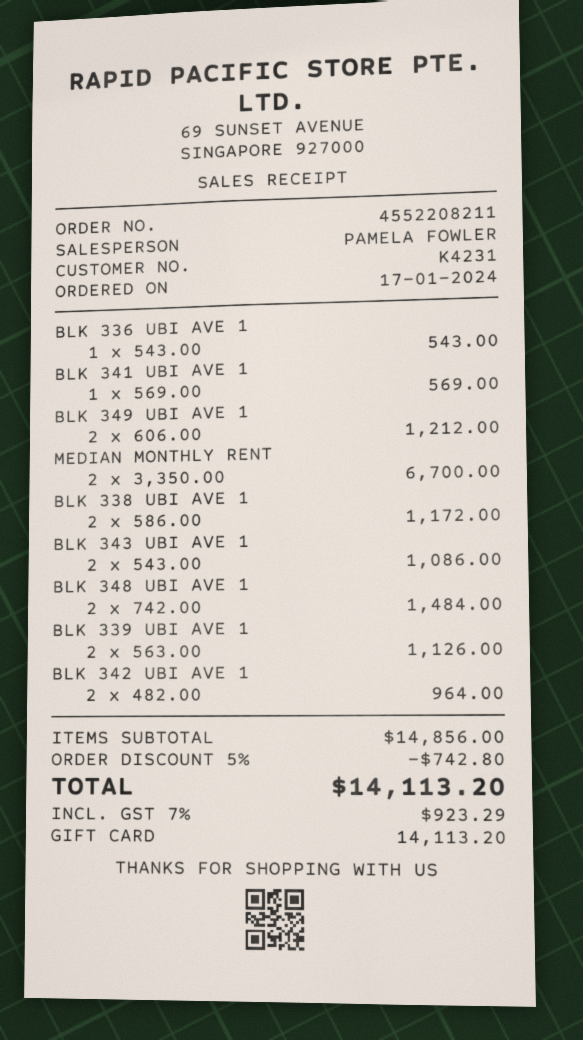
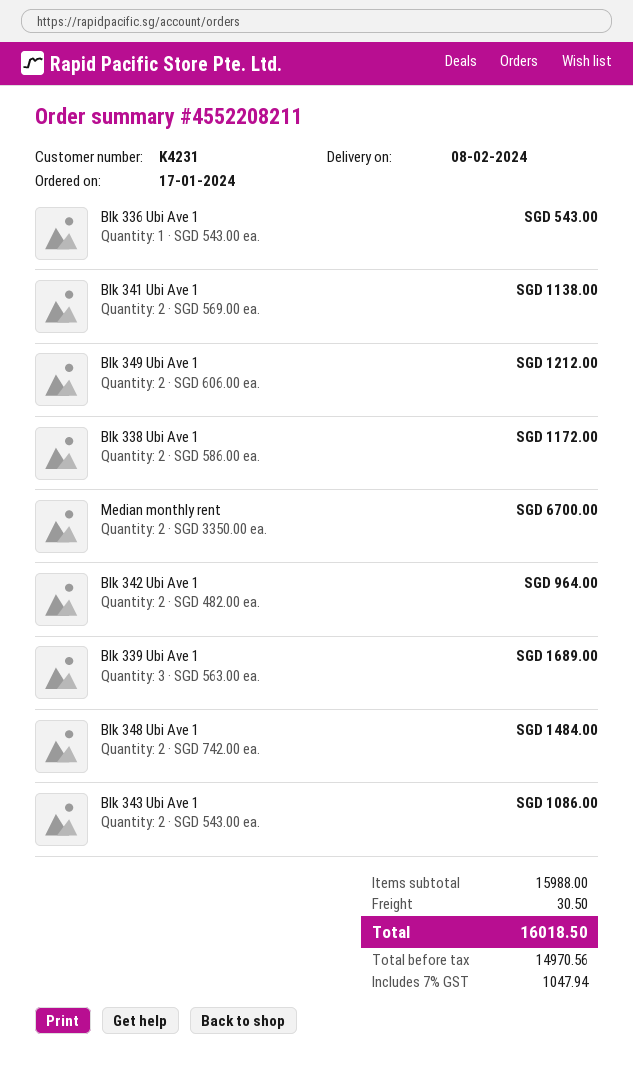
BLK 341 UBI AVE 1: 1 x 569.00 = 569.00 -> 2 x 569.00 = 1138.00
BLK 339 UBI AVE 1: 2 x 563.00 = 1126.00 -> 3 x 563.00 = 1689.00
subtotal: 14856.00 -> 15988.00
discount: 5% = 742.80 -> none
shipping: none -> 30.50
tax: 7% = 923.29 -> 7% = 1047.94
total: 14113.20 -> 16018.50

